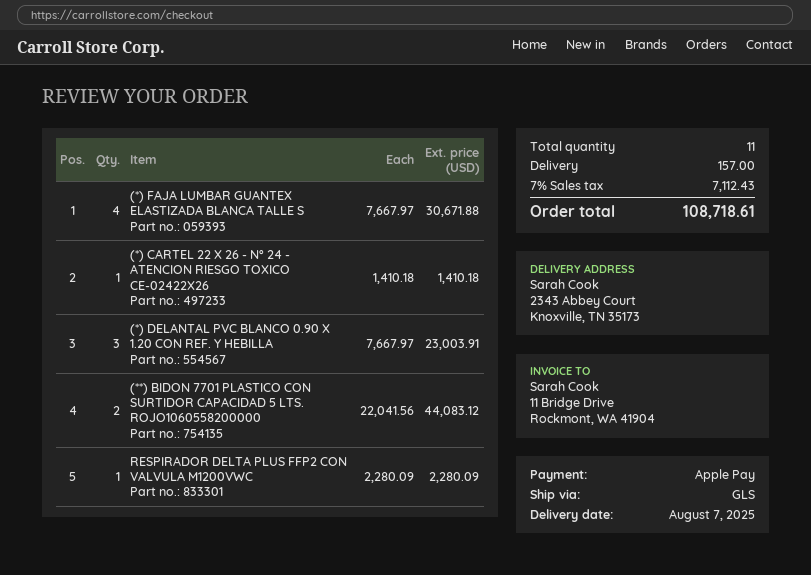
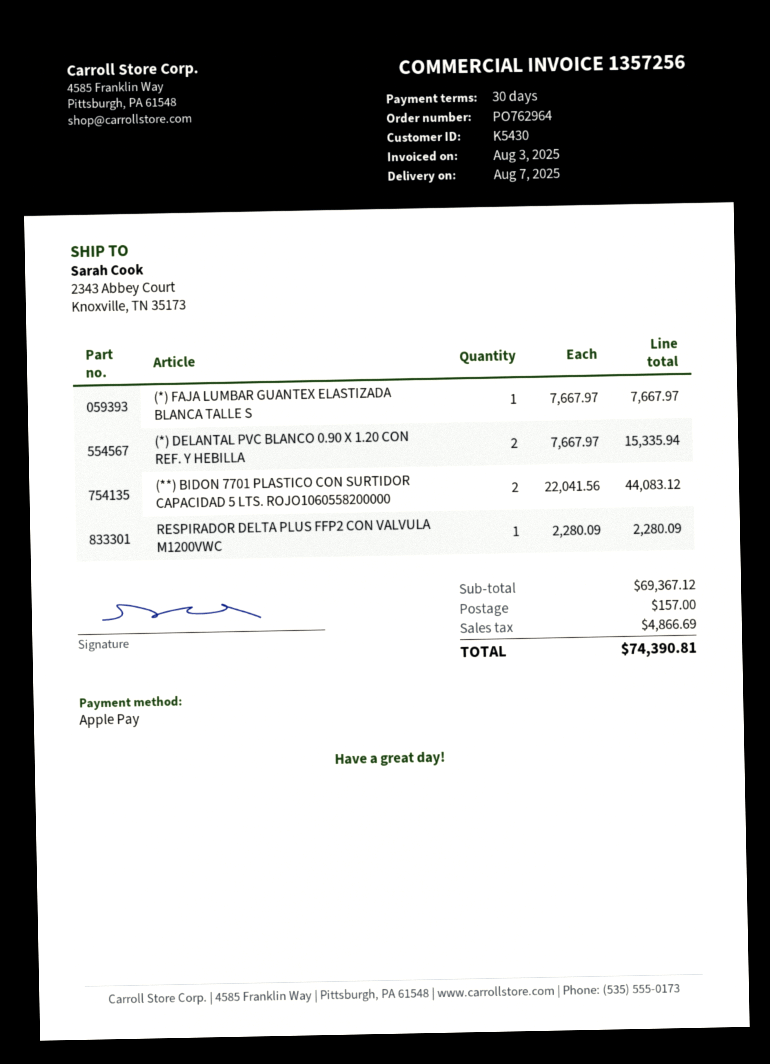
(*) FAJA LUMBAR GUANTEX ELASTIZADA BLANCA TALLE S: 4 x 7667.97 = 30671.88 -> 1 x 7667.97 = 7667.97
(*) CARTEL 22 X 26 - N° 24 - ATENCION RIESGO TOXICO CE-02422X26: 1 x 1410.18 = 1410.18 -> none
(*) DELANTAL PVC BLANCO 0.90 X 1.20 CON REF. Y HEBILLA: 3 x 7667.97 = 23003.91 -> 2 x 7667.97 = 15335.94
tax: 7112.43 -> 4866.69
total: 108718.61 -> 74390.81

